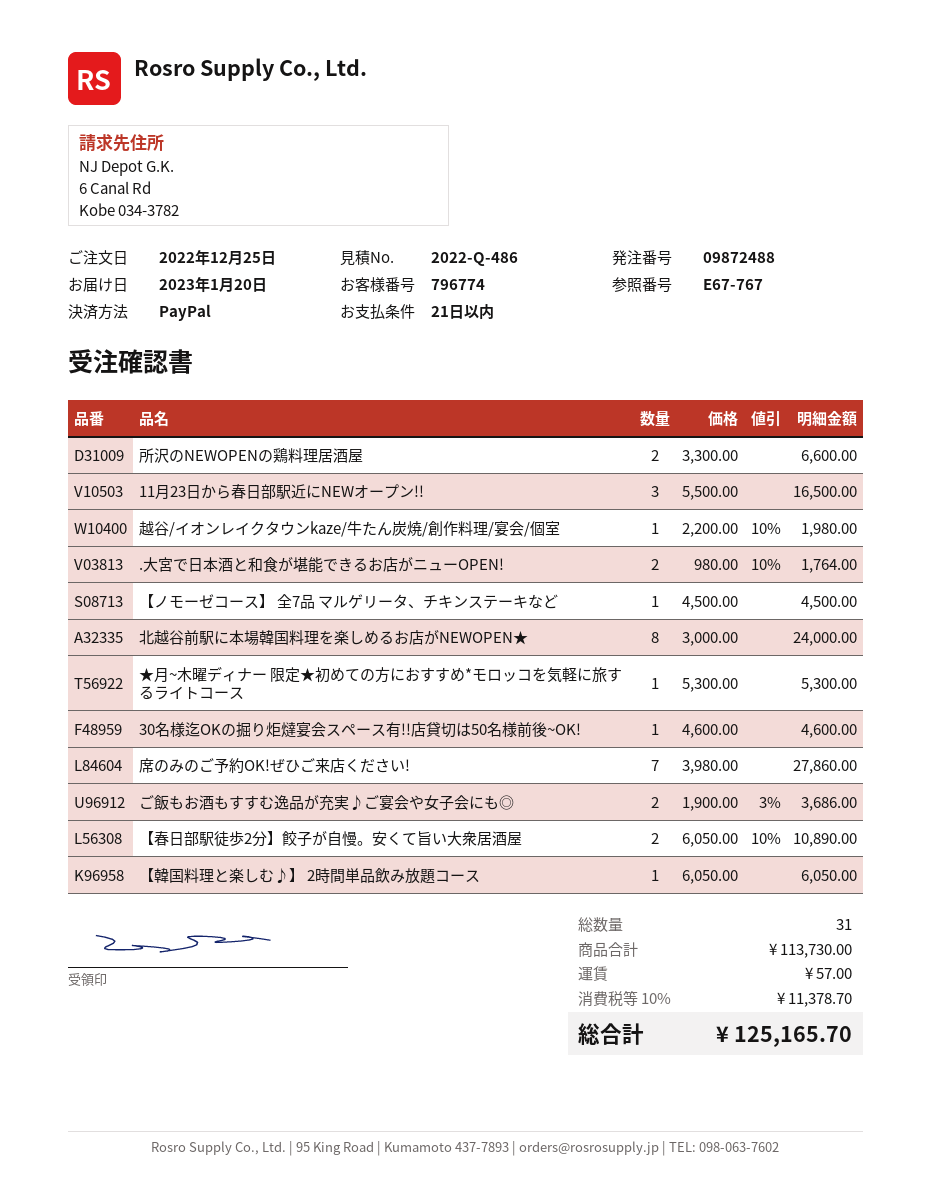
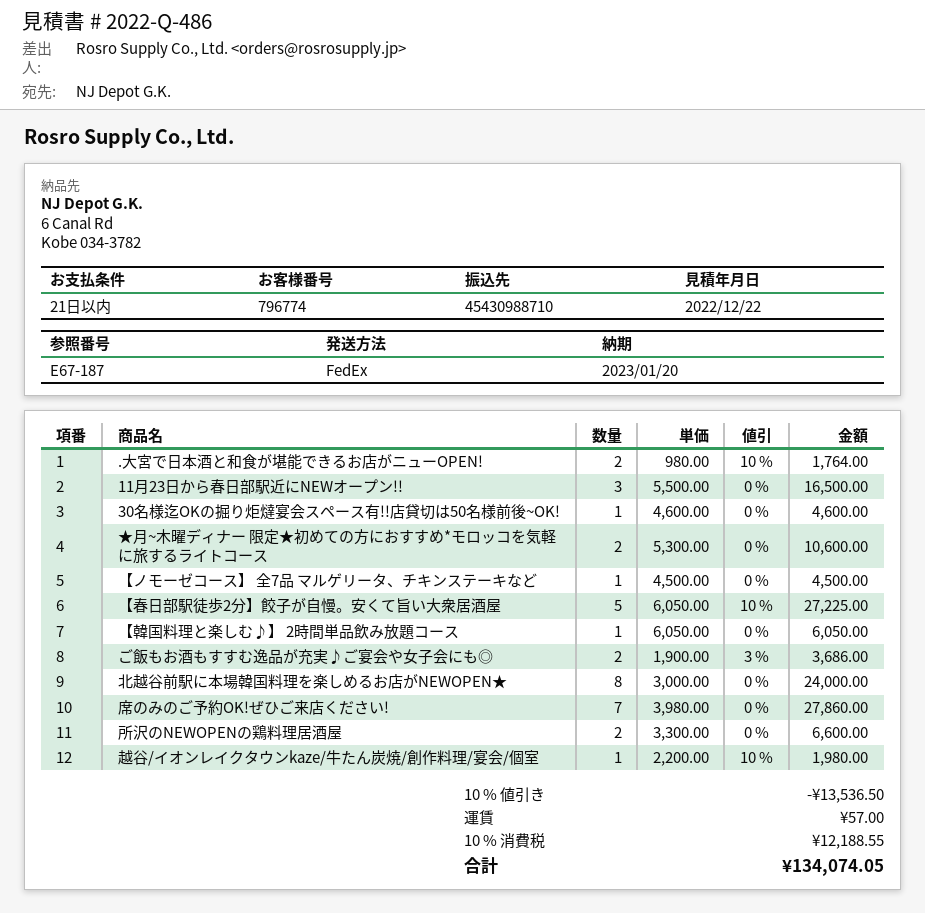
reference: E67-767 -> E67-187
★月~木曜ディナー 限定★初めての方におすすめ*モロッコを気軽に旅するライトコース: 1 x 5300.00 = 5300.00 -> 2 x 5300.00 = 10600.00
【春日部駅徒歩2分】餃子が自慢。安くて旨い大衆居酒屋: 2 x 6050.00 - 10% = 10890.00 -> 5 x 6050.00 - 10% = 27225.00
discount: none -> 10% = 13536.50
tax: 10% = 11378.70 -> 10% = 12188.55
total: 125165.70 -> 134074.05

